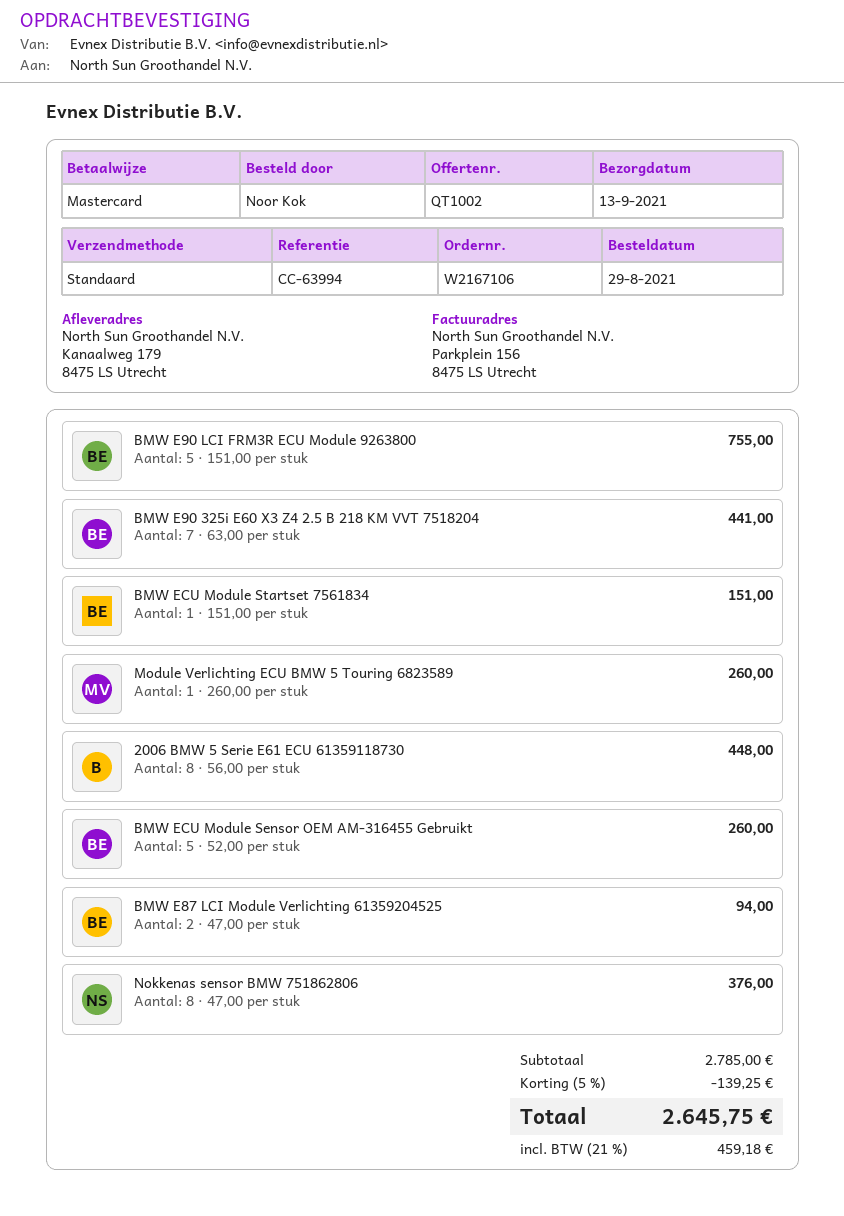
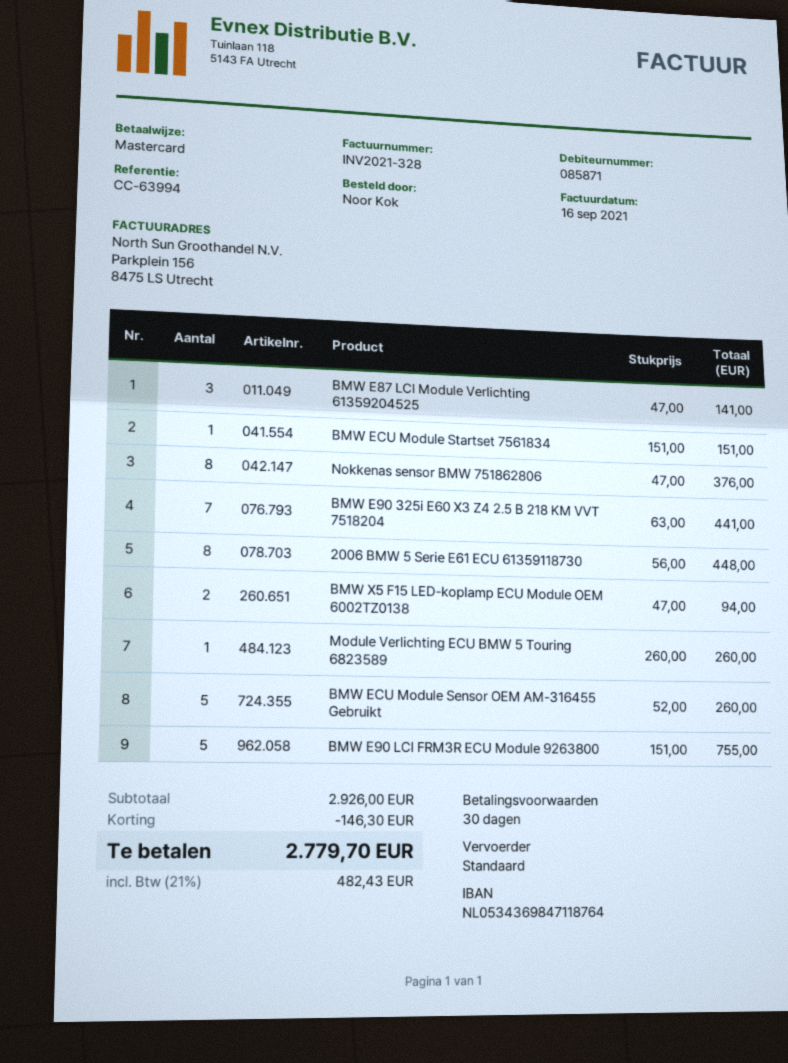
BMW E87 LCI Module Verlichting 61359204525: 2 x 47.00 = 94.00 -> 3 x 47.00 = 141.00
BMW X5 F15 LED-koplamp ECU Module OEM 6002TZ0138: none -> 2 x 47.00 = 94.00
subtotal: 2785.00 -> 2926.00
discount: 139.25 -> 146.30
tax: 21% = 459.18 -> 21% = 482.43
total: 2645.75 -> 2779.70

